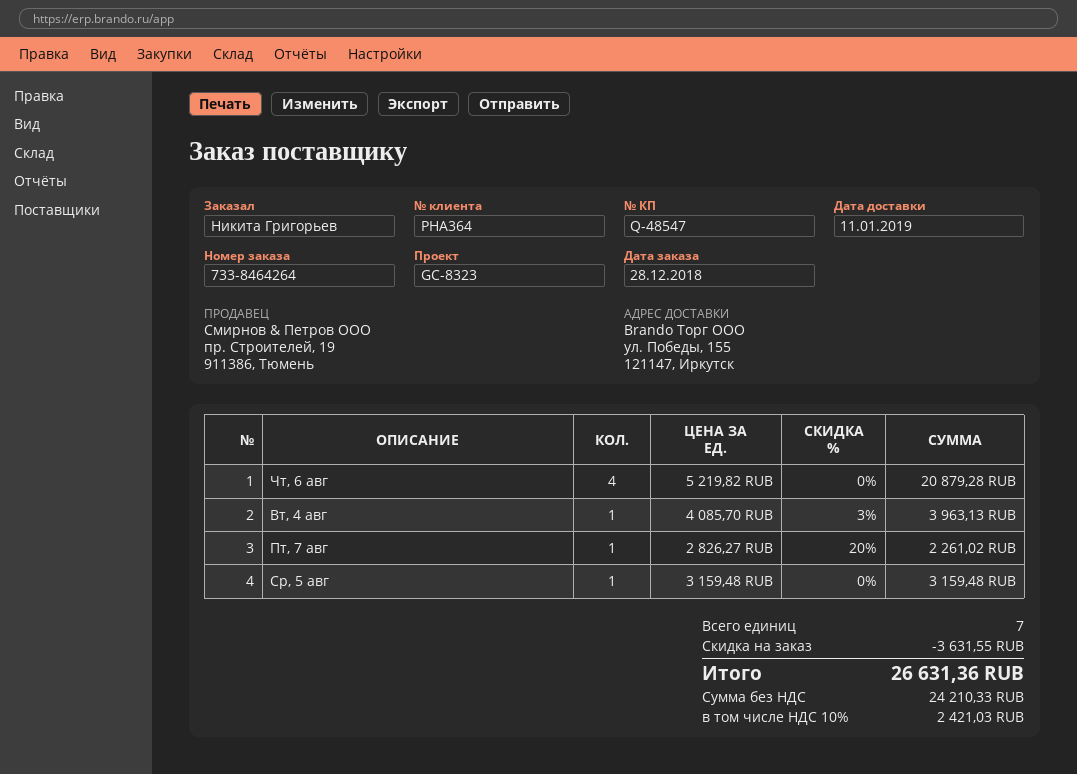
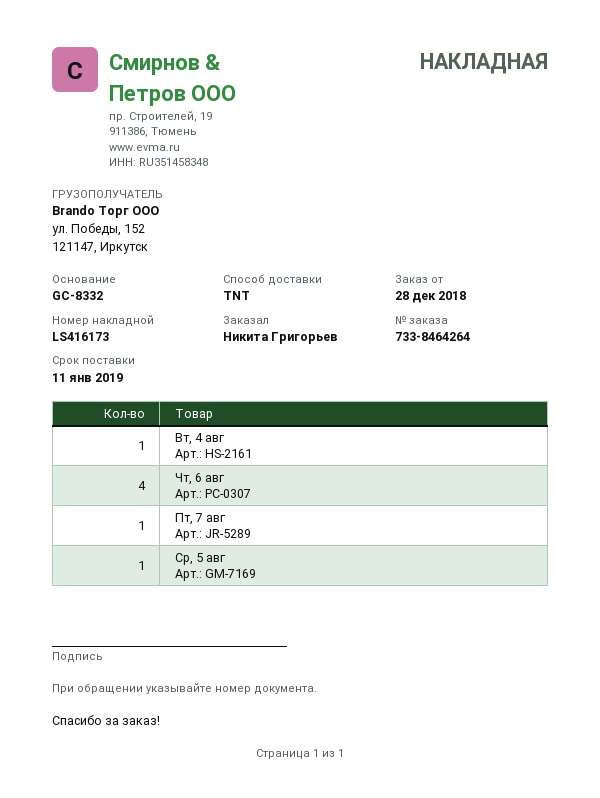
reference: GC-8323 -> GC-8332
ship to: ул. Победы, 155, 121147, Иркутск -> ул. Победы, 152, 121147, Иркутск

